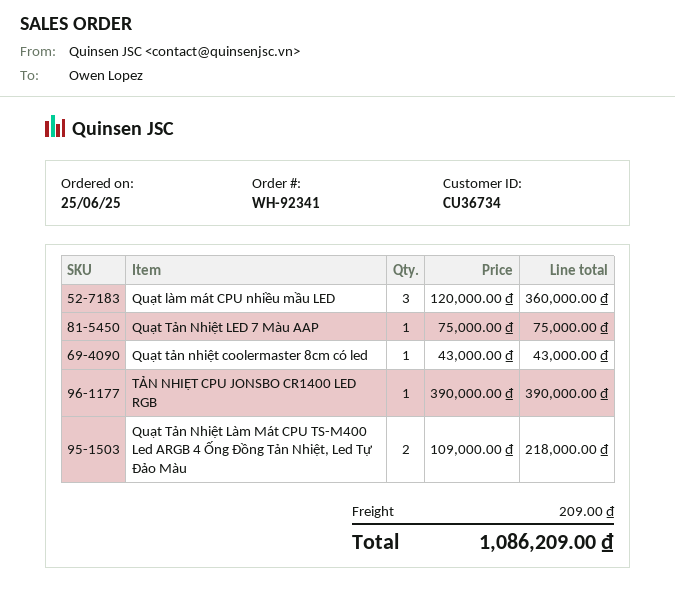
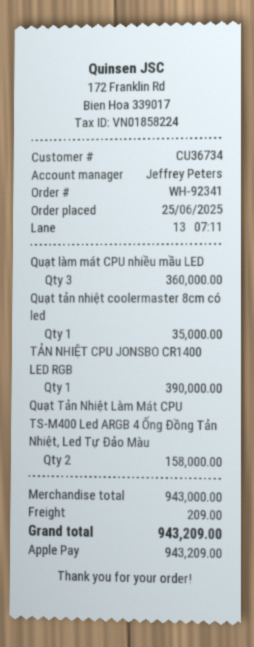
Quạt Tản Nhiệt LED 7 Màu AAP: 1 for 75000.00 -> none
Quạt tản nhiệt coolermaster 8cm có led: 1 for 43000.00 -> 1 for 35000.00
Quạt Tản Nhiệt Làm Mát CPU TS-M400 Led ARGB 4 Ống Đồng Tản Nhiệt, Led Tự Đảo Màu: 2 for 218000.00 -> 2 for 158000.00
total: 1086209.00 -> 943209.00

